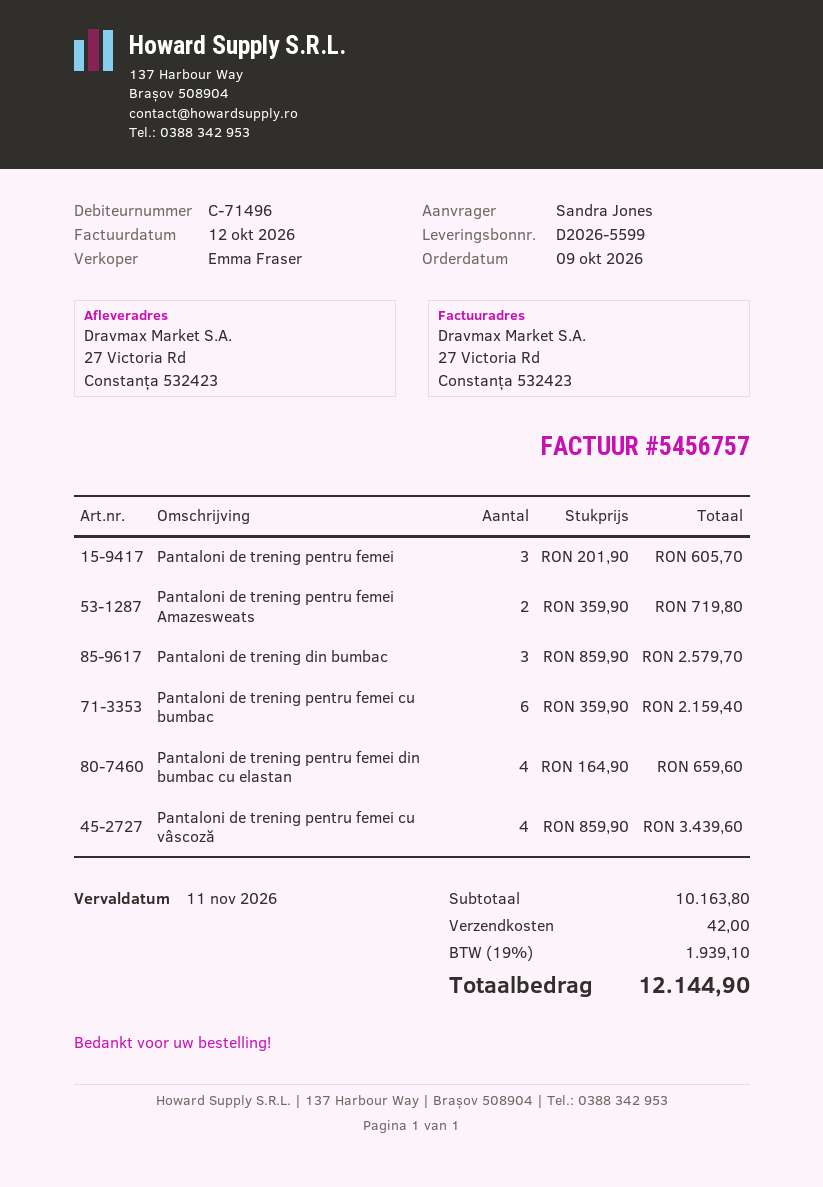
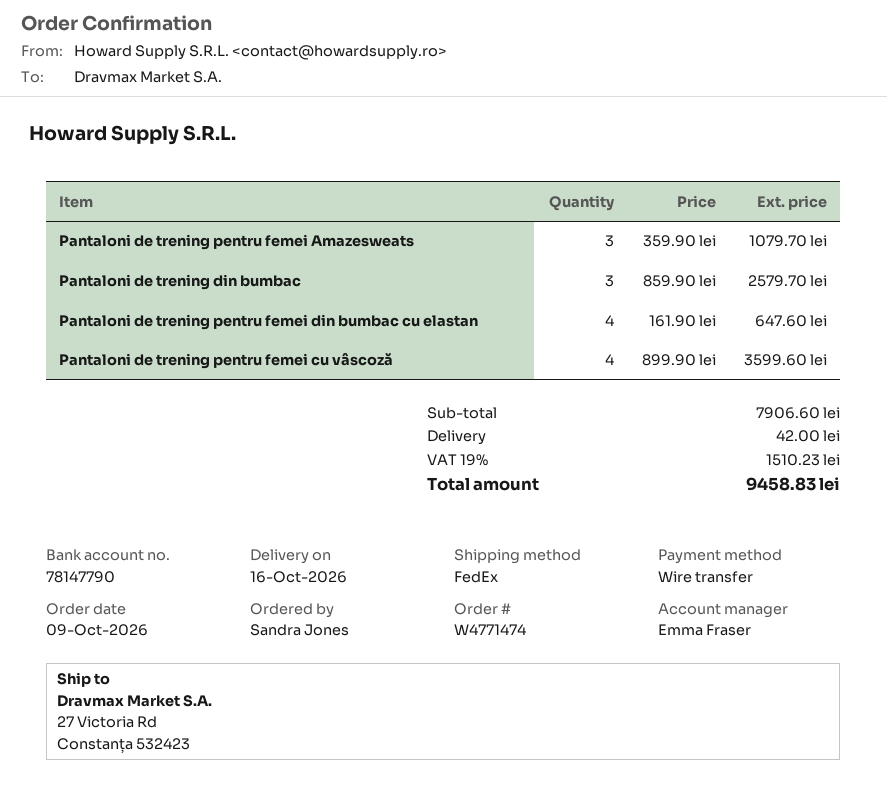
Pantaloni de trening pentru femei: 3 x 201.90 = 605.70 -> none
Pantaloni de trening pentru femei Amazesweats: 2 x 359.90 = 719.80 -> 3 x 359.90 = 1079.70
Pantaloni de trening pentru femei cu bumbac: 6 x 359.90 = 2159.40 -> none
Pantaloni de trening pentru femei din bumbac cu elastan: 4 x 164.90 = 659.60 -> 4 x 161.90 = 647.60
Pantaloni de trening pentru femei cu vâscoză: 4 x 859.90 = 3439.60 -> 4 x 899.90 = 3599.60
subtotal: 10163.80 -> 7906.60
tax: 19% = 1939.10 -> 19% = 1510.23
total: 12144.90 -> 9458.83

